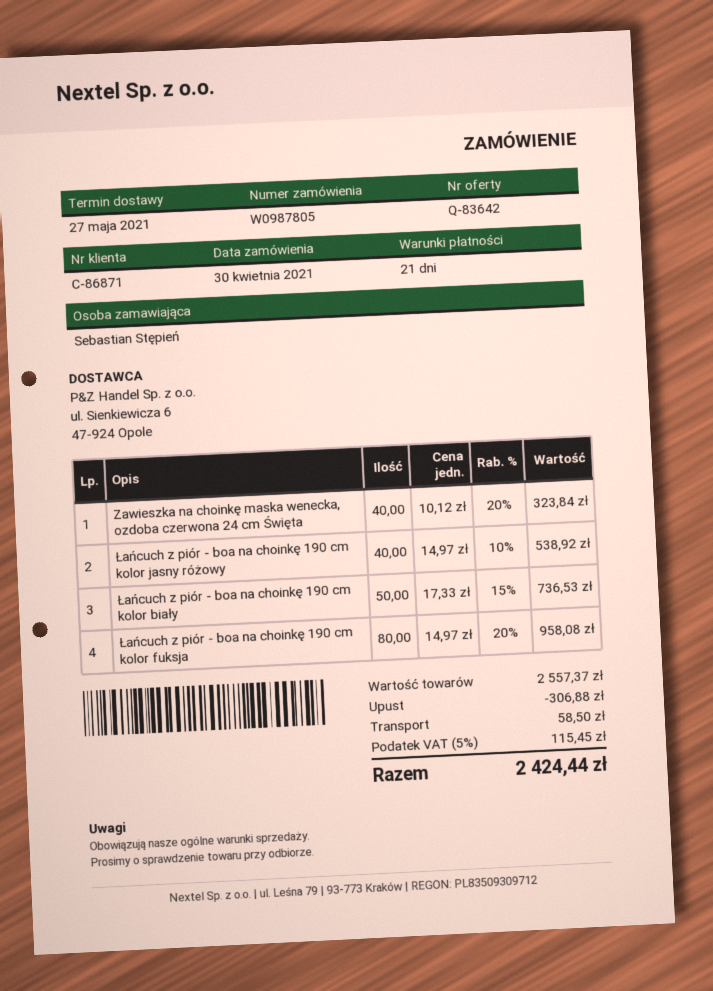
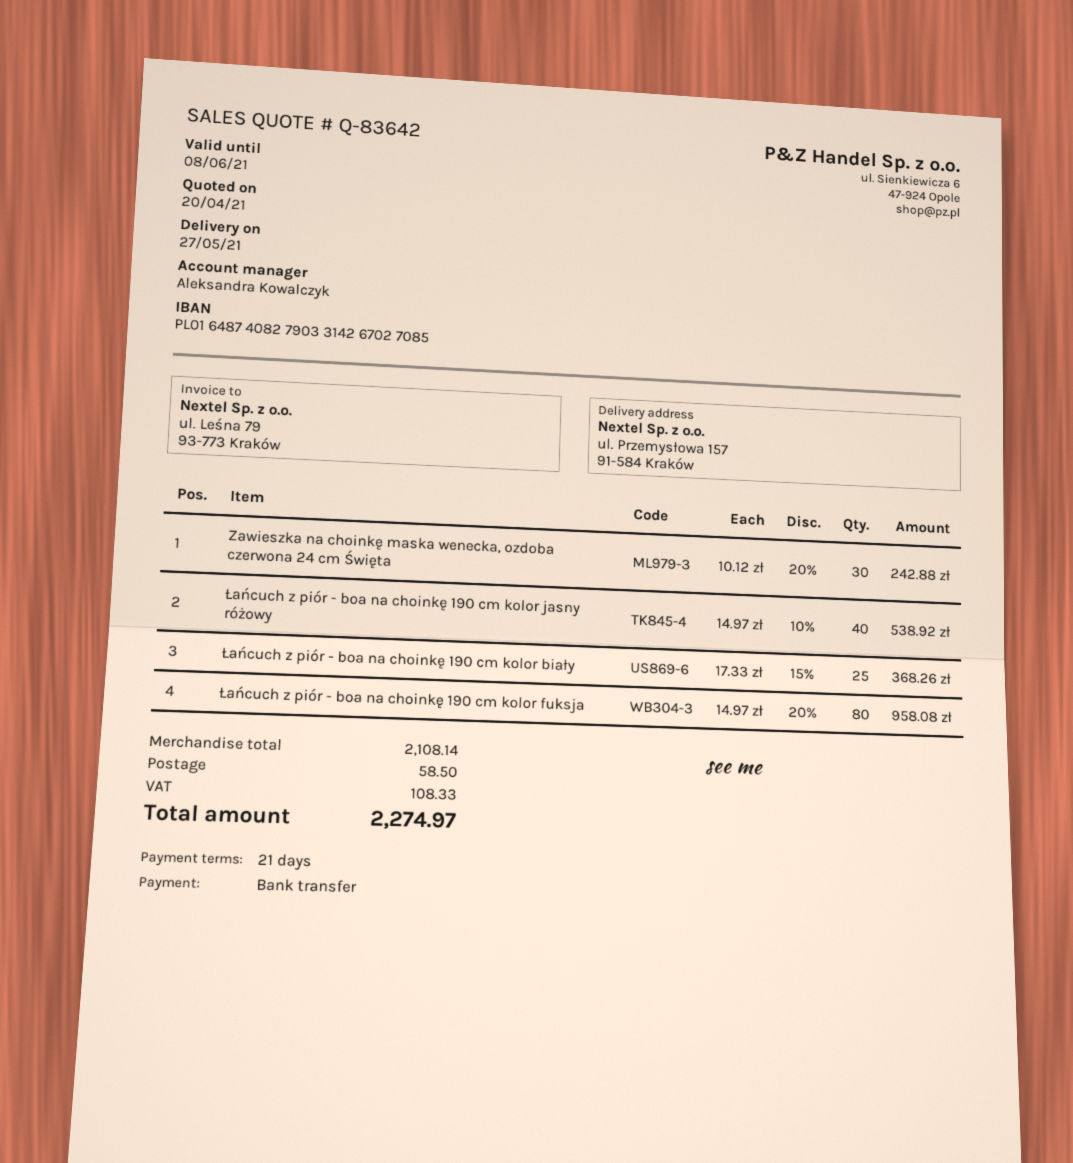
Zawieszka na choinkę maska wenecka, ozdoba czerwona 24 cm Święta: 40 x 10.12 - 20% = 323.84 -> 30 x 10.12 - 20% = 242.88
Łańcuch z piór - boa na choinkę 190 cm kolor biały: 50 x 17.33 - 15% = 736.53 -> 25 x 17.33 - 15% = 368.26
subtotal: 2557.37 -> 2108.14
discount: 306.88 -> none
tax: 115.45 -> 108.33
total: 2424.44 -> 2274.97

